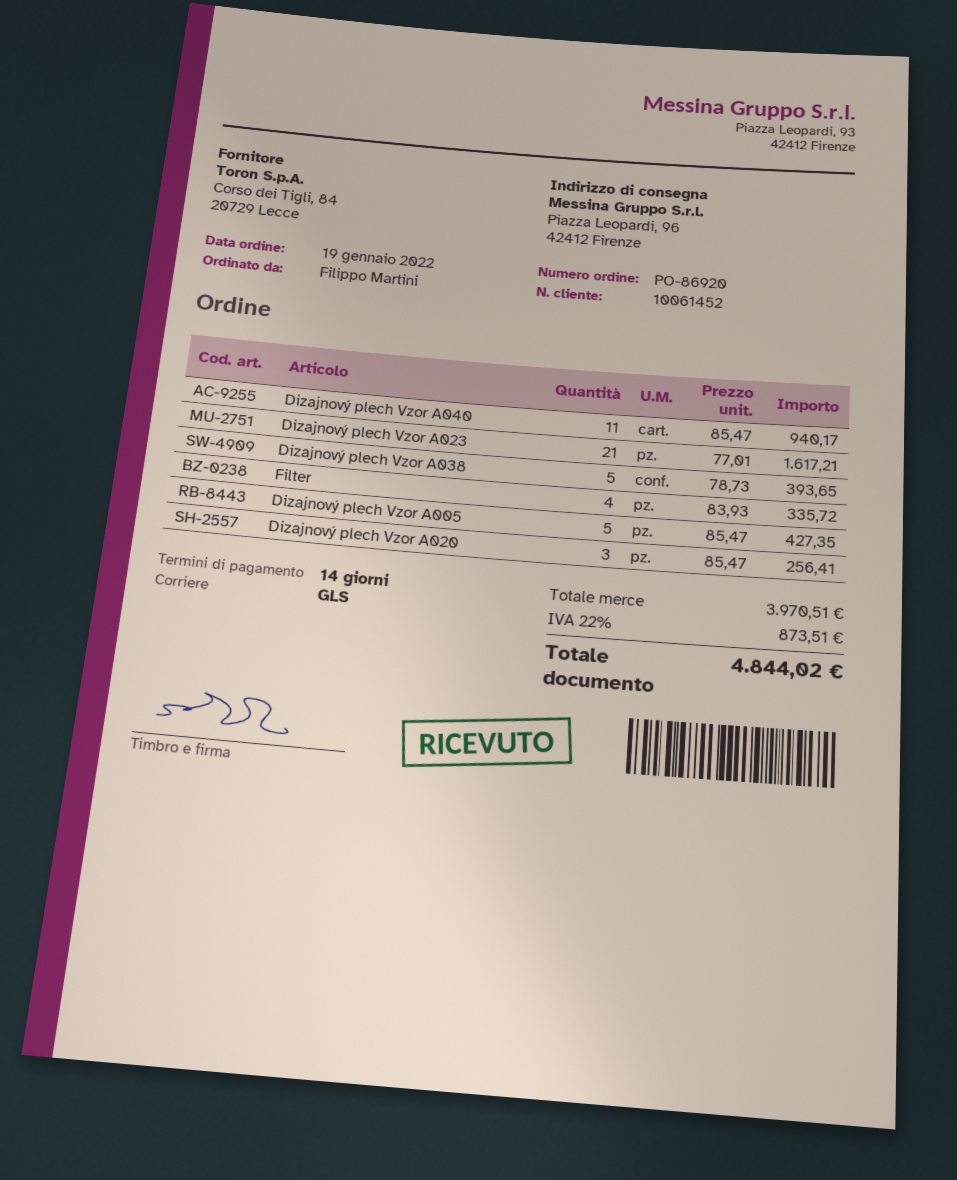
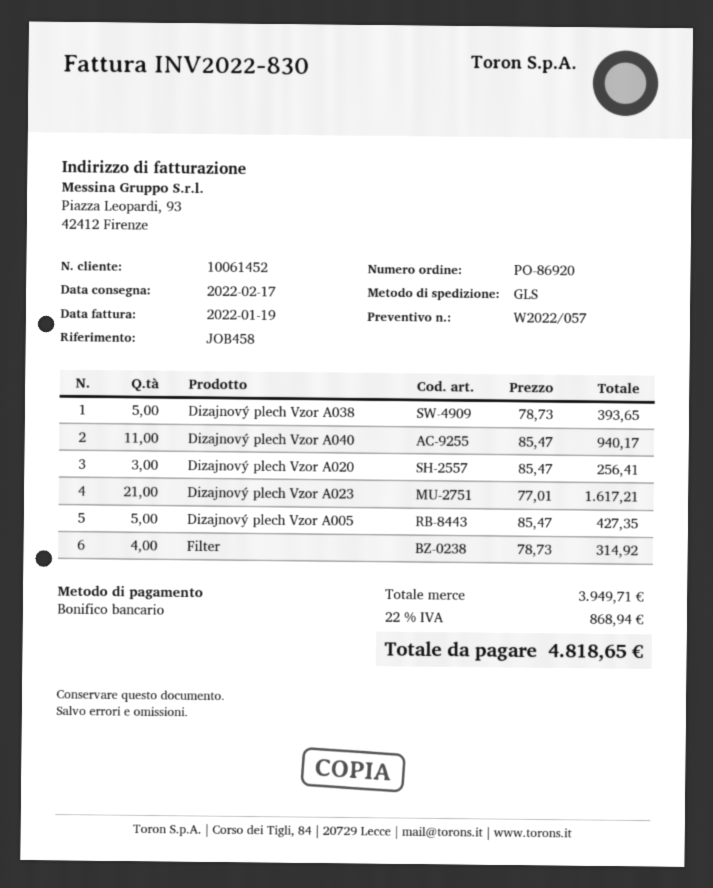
Filter: 4 x 83.93 = 335.72 -> 4 x 78.73 = 314.92
subtotal: 3970.51 -> 3949.71
tax: 22% = 873.51 -> 22% = 868.94
total: 4844.02 -> 4818.65

